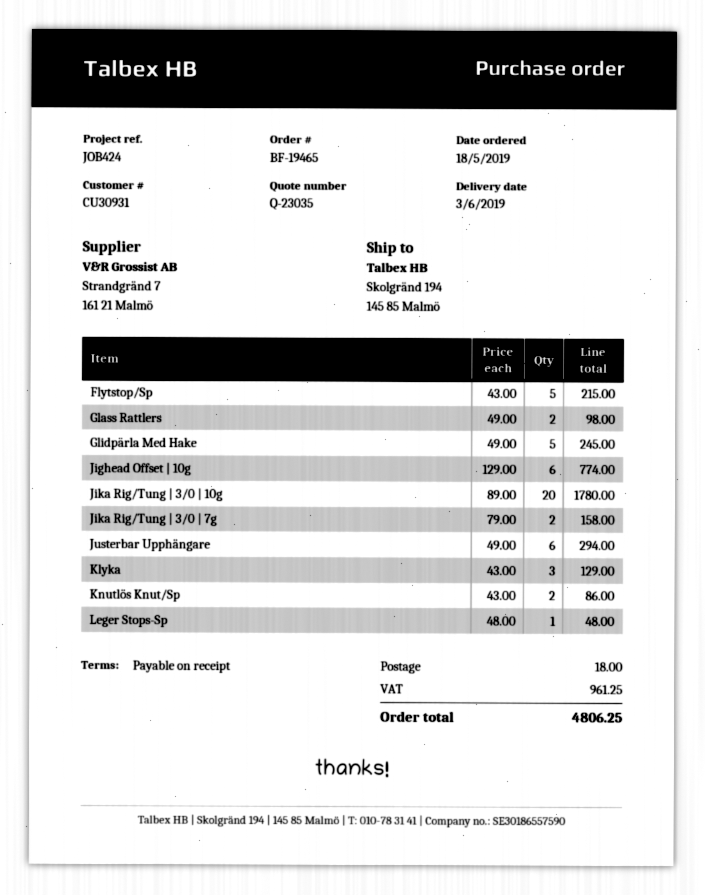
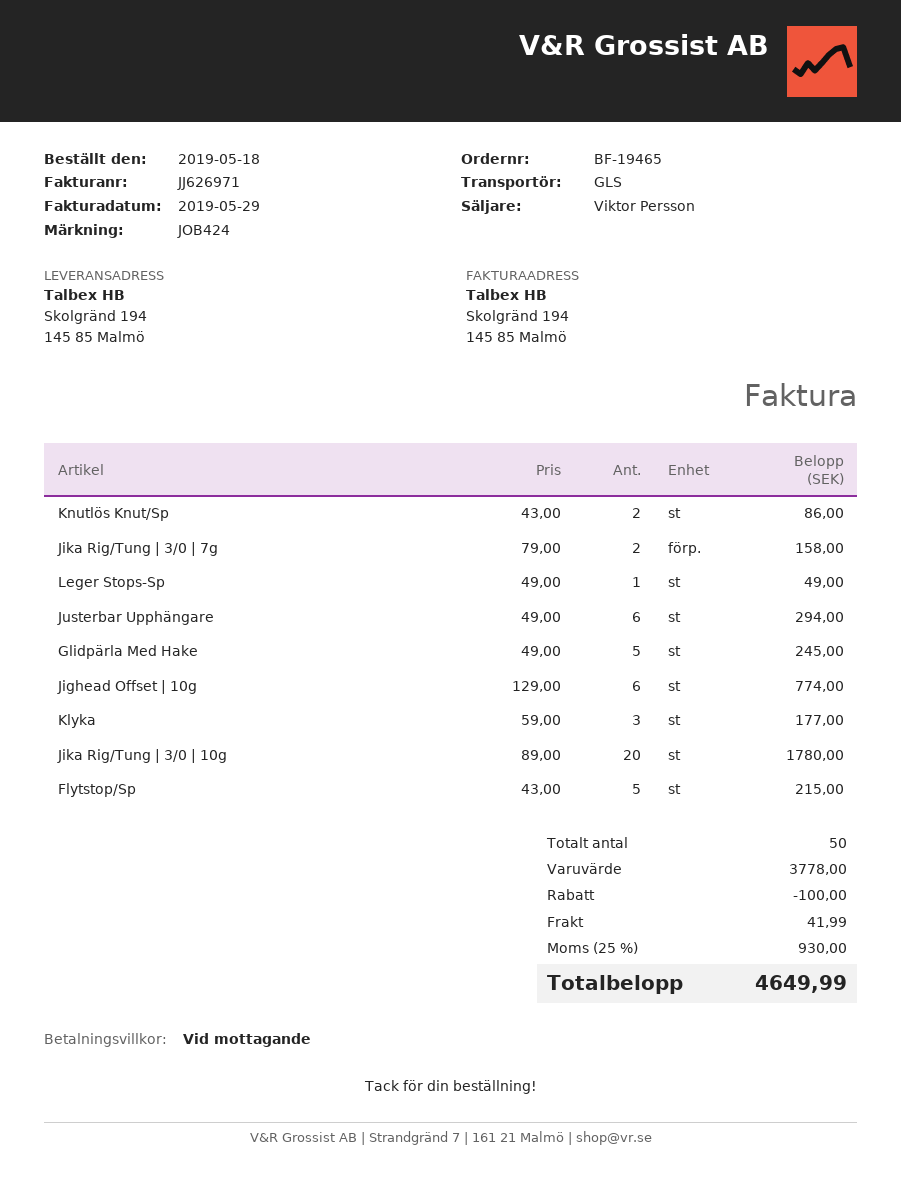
Glass Rattlers: 2 x 49.00 = 98.00 -> none
Klyka: 3 x 43.00 = 129.00 -> 3 x 59.00 = 177.00
Leger Stops-Sp: 1 x 48.00 = 48.00 -> 1 x 49.00 = 49.00
discount: none -> 100.00
shipping: 18.00 -> 41.99
tax: 961.25 -> 930.00
total: 4806.25 -> 4649.99

